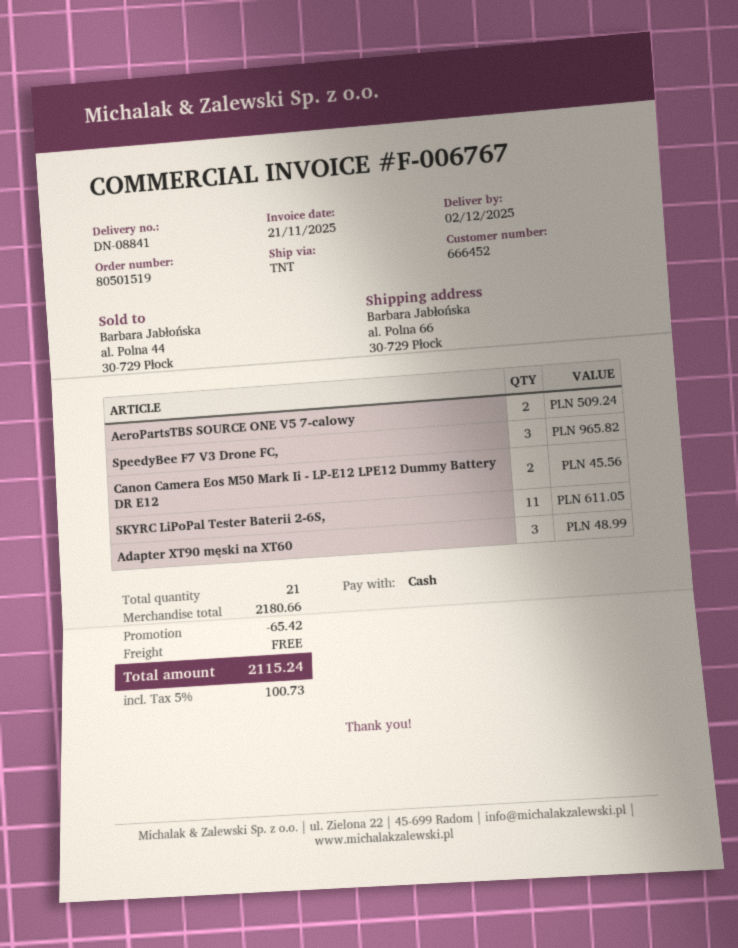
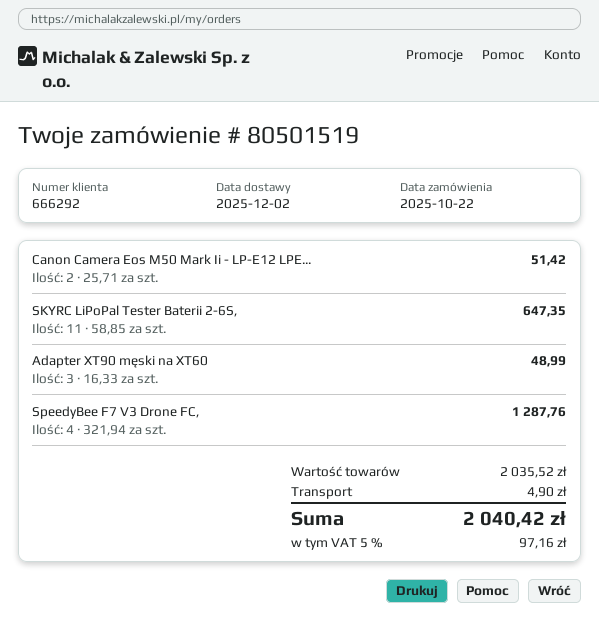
customer number: 666452 -> 666292
AeroPartsTBS SOURCE ONE V5 7-calowy: 2 for 509.24 -> none
SpeedyBee F7 V3 Drone FC,: 3 for 965.82 -> 4 for 1287.76
Canon Camera Eos M50 Mark Ii - LP-E12 LPE12 Dummy Battery DR E12: 2 for 45.56 -> 2 for 51.42
SKYRC LiPoPal Tester Baterii 2-6S,: 11 for 611.05 -> 11 for 647.35
subtotal: 2180.66 -> 2035.52
discount: 65.42 -> none
shipping: 0.00 -> 4.90
tax: 5% = 100.73 -> 5% = 97.16
total: 2115.24 -> 2040.42

